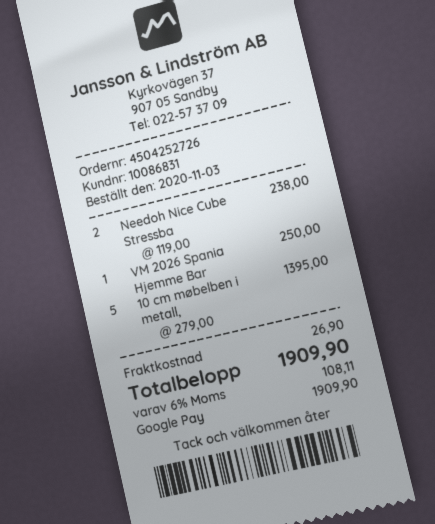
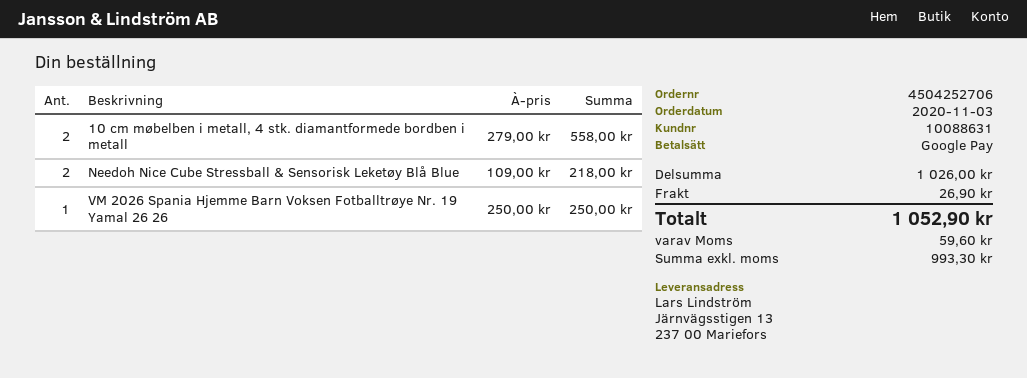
order number: 4504252726 -> 4504252706
customer number: 10086831 -> 10088631
Needoh Nice Cube Stressba: 2 x 119.00 = 238.00 -> 2 x 109.00 = 218.00
10 cm møbelben i metall,: 5 x 279.00 = 1395.00 -> 2 x 279.00 = 558.00
tax: 108.11 -> 59.60
total: 1909.90 -> 1052.90

